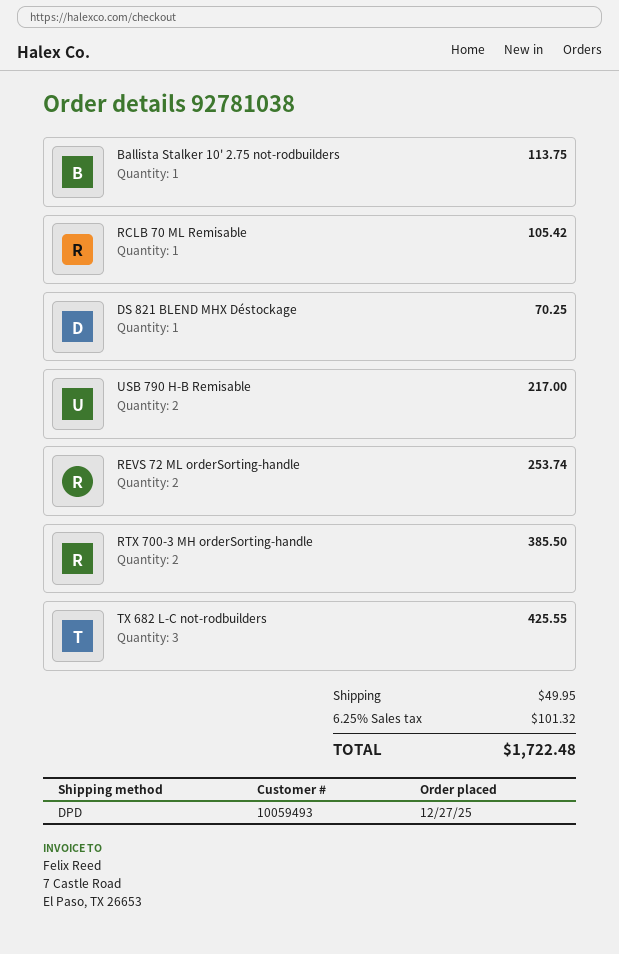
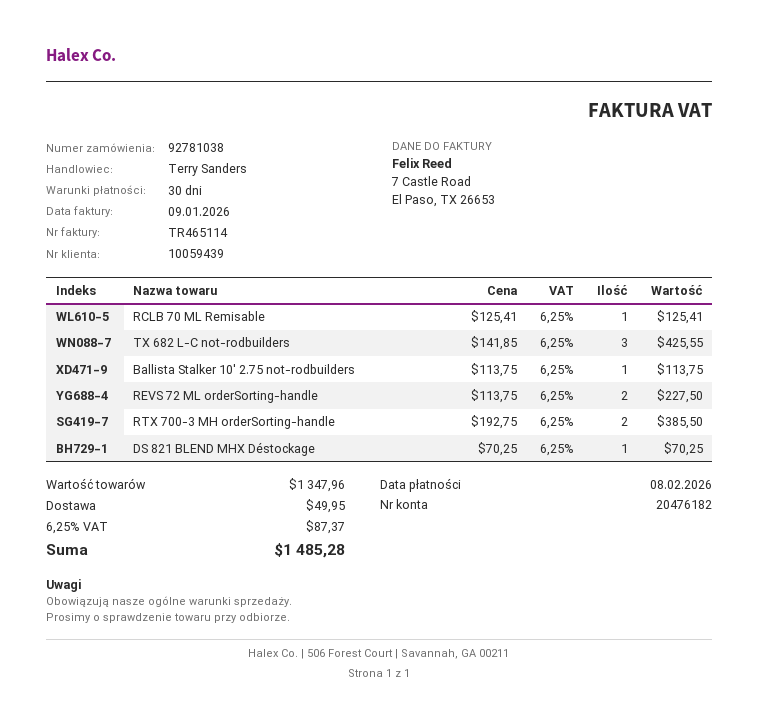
customer number: 10059493 -> 10059439
RCLB 70 ML Remisable: 1 for 105.42 -> 1 for 125.41
USB 790 H-B Remisable: 2 for 217.00 -> none
REVS 72 ML orderSorting-handle: 2 for 253.74 -> 2 for 227.50
tax: 6.25% = 101.32 -> 6.25% = 87.37
total: 1722.48 -> 1485.28

